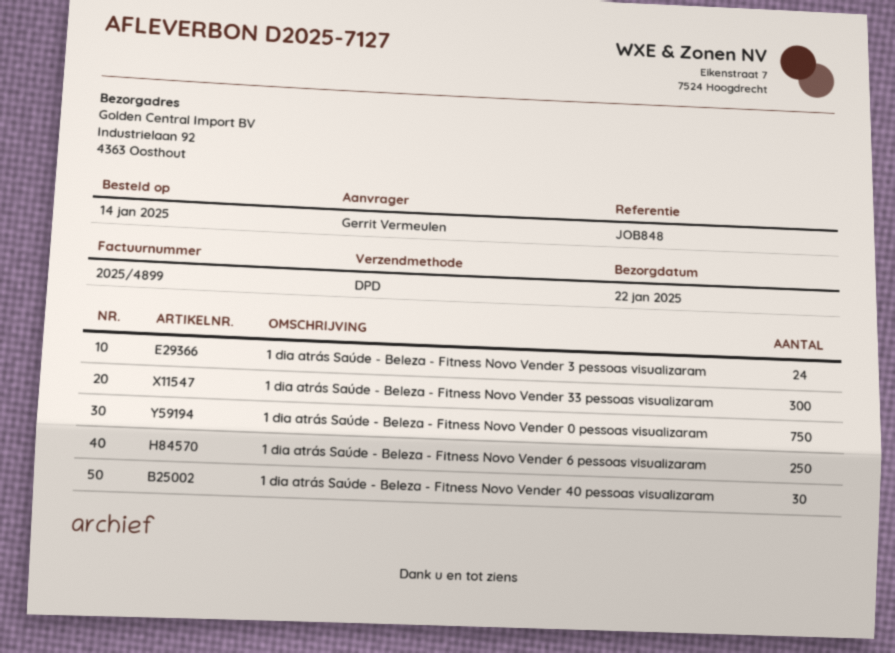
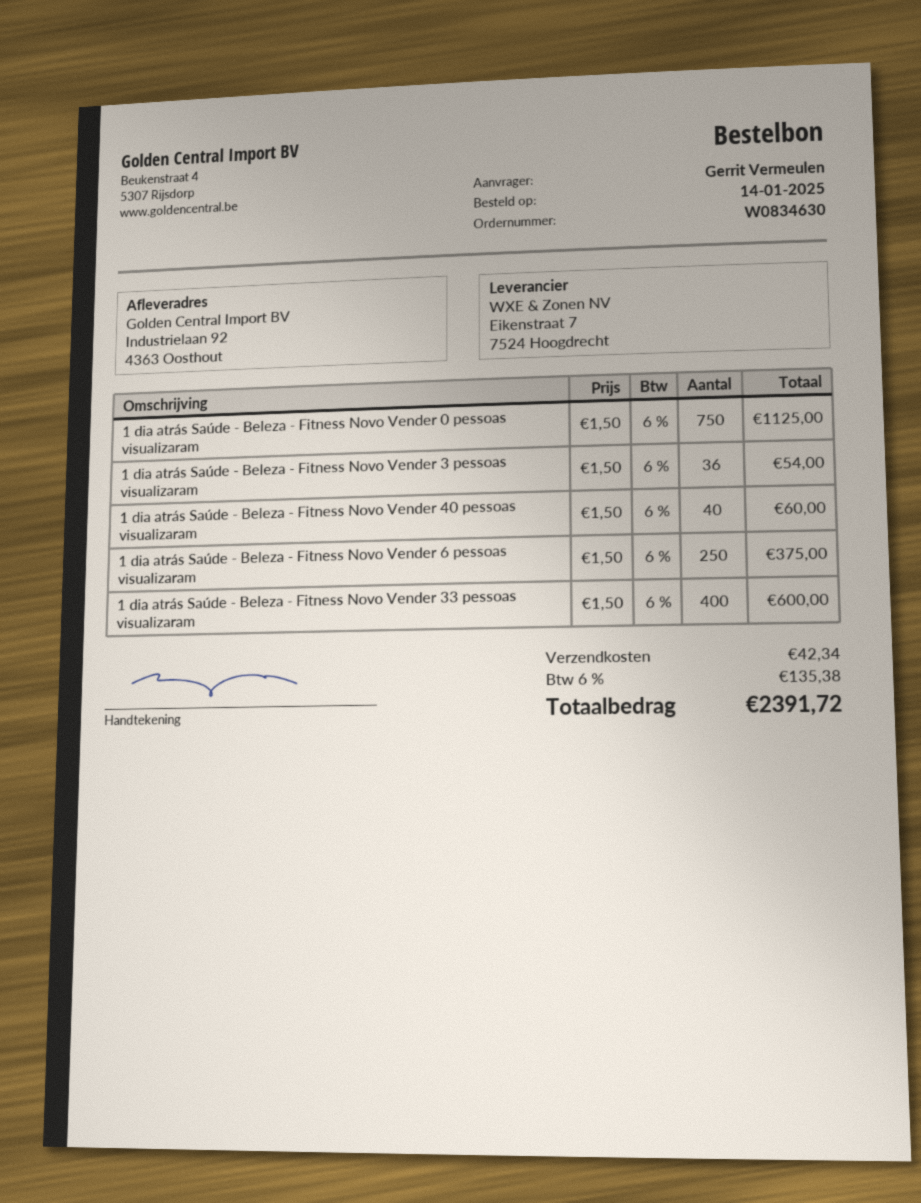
1 dia atrás Saúde - Beleza - Fitness Novo Vender 3 pessoas visualizaram: 24 -> 36
1 dia atrás Saúde - Beleza - Fitness Novo Vender 33 pessoas visualizaram: 300 -> 400
1 dia atrás Saúde - Beleza - Fitness Novo Vender 40 pessoas visualizaram: 30 -> 40

